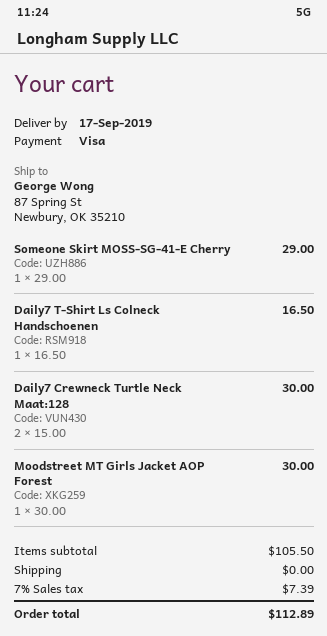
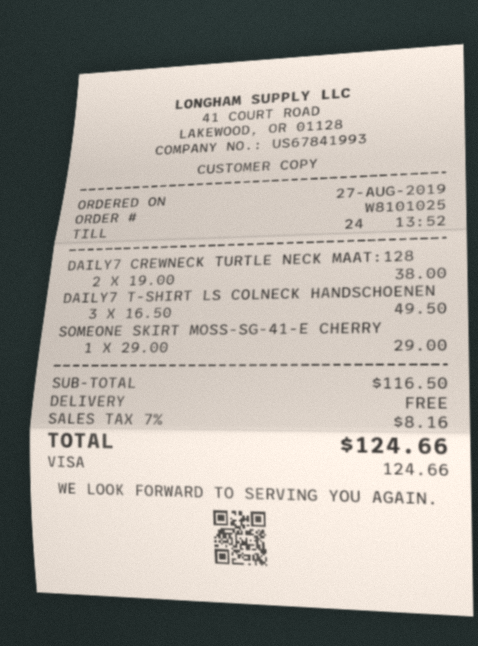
Daily7 T-Shirt Ls Colneck Handschoenen: 1 x 16.50 = 16.50 -> 3 x 16.50 = 49.50
Daily7 Crewneck Turtle Neck Maat:128: 2 x 15.00 = 30.00 -> 2 x 19.00 = 38.00
Moodstreet MT Girls Jacket AOP Forest: 1 x 30.00 = 30.00 -> none
subtotal: 105.50 -> 116.50
tax: 7% = 7.39 -> 7% = 8.16
total: 112.89 -> 124.66

